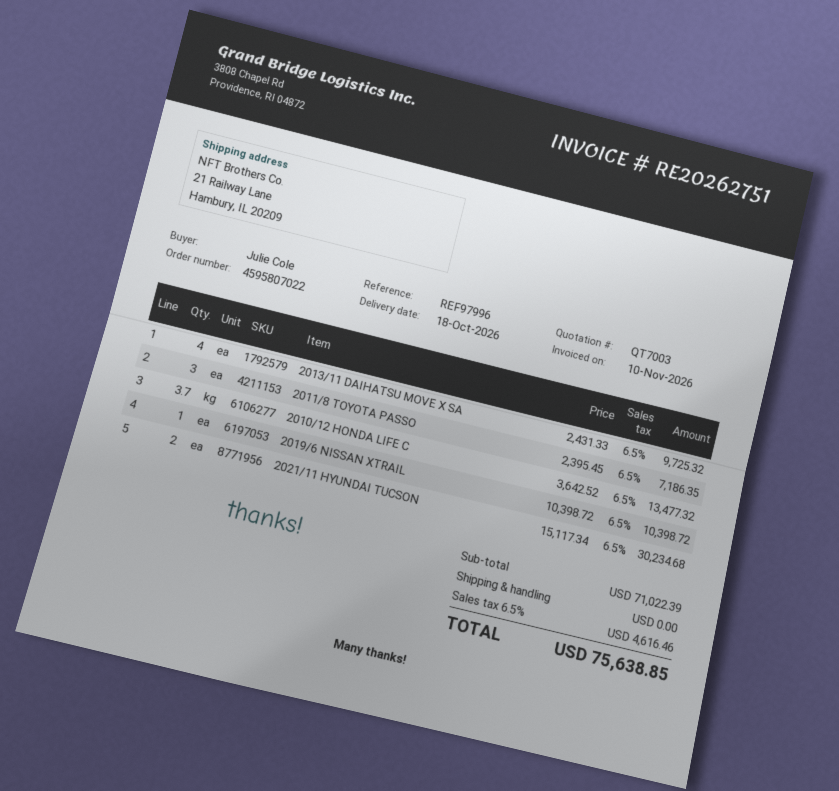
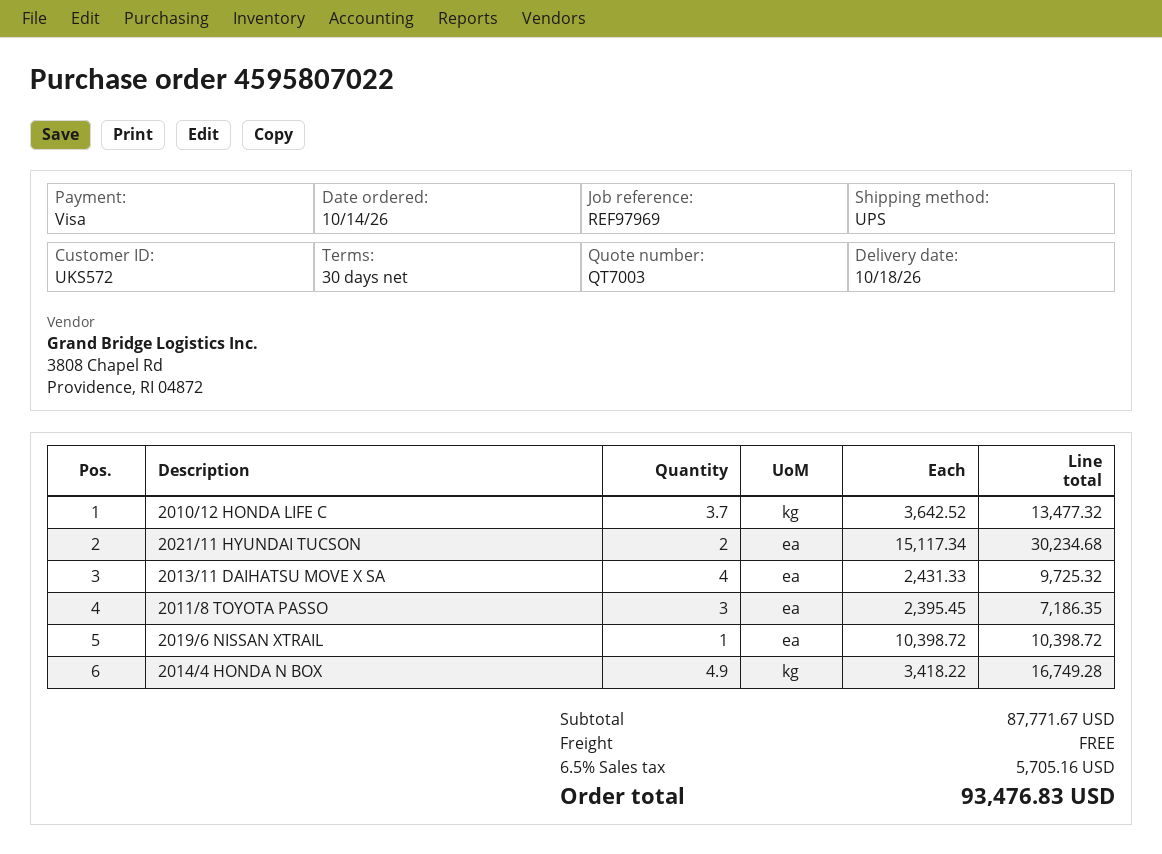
reference: REF97996 -> REF97969
2014/4 HONDA N BOX: none -> 4.9 x 3418.22 = 16749.28
subtotal: 71022.39 -> 87771.67
tax: 6.5% = 4616.46 -> 6.5% = 5705.16
total: 75638.85 -> 93476.83

